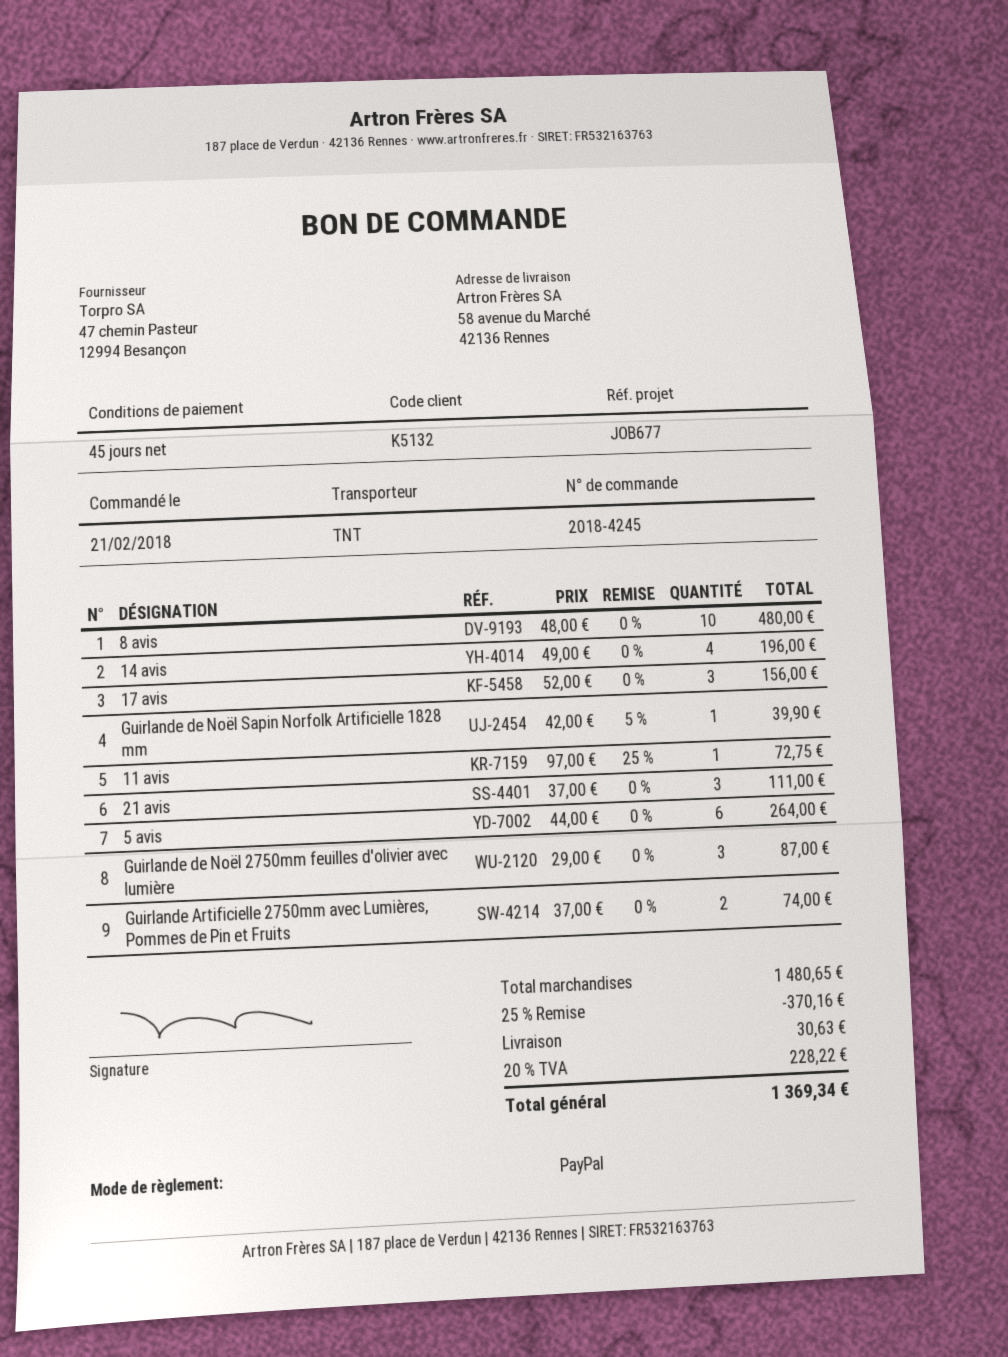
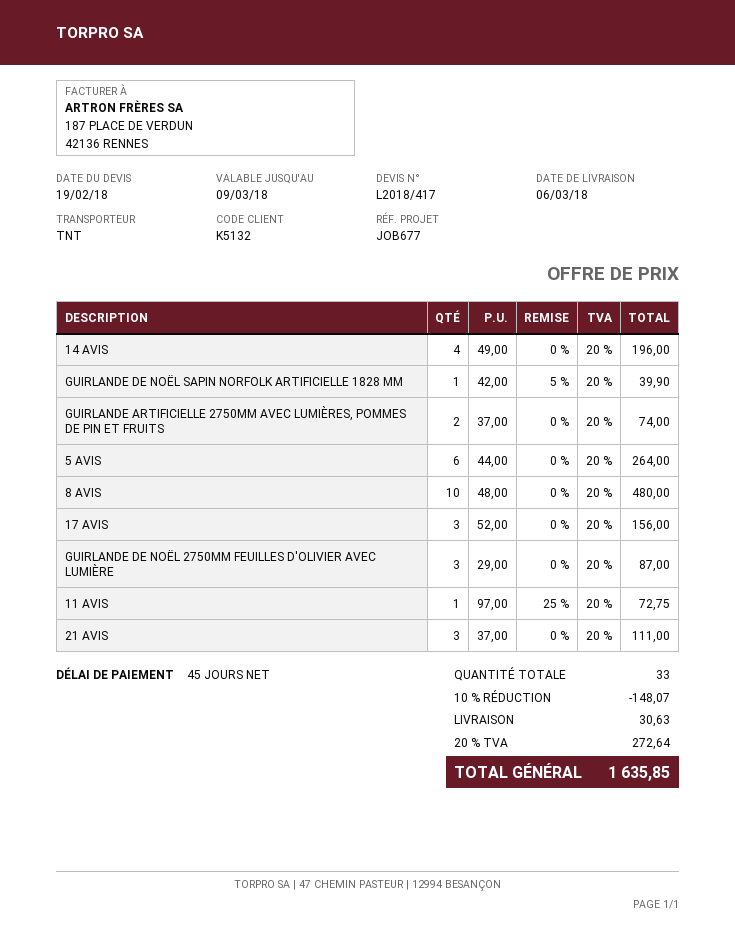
discount: 25% = 370.16 -> 10% = 148.07
tax: 20% = 228.22 -> 20% = 272.64
total: 1369.34 -> 1635.85

